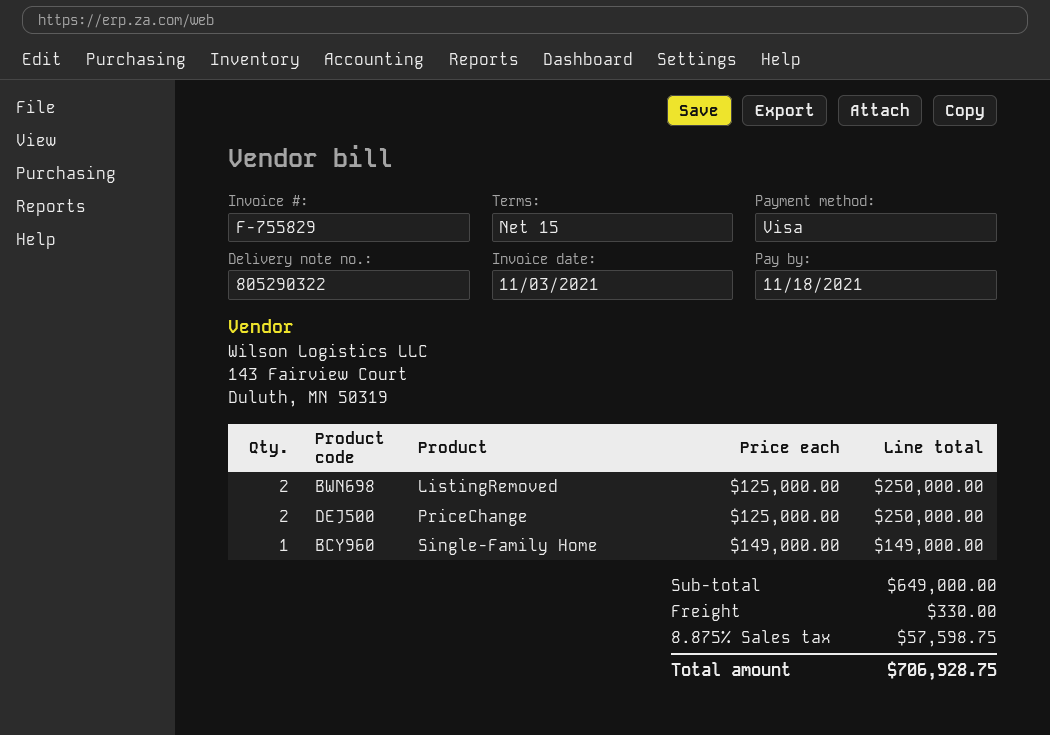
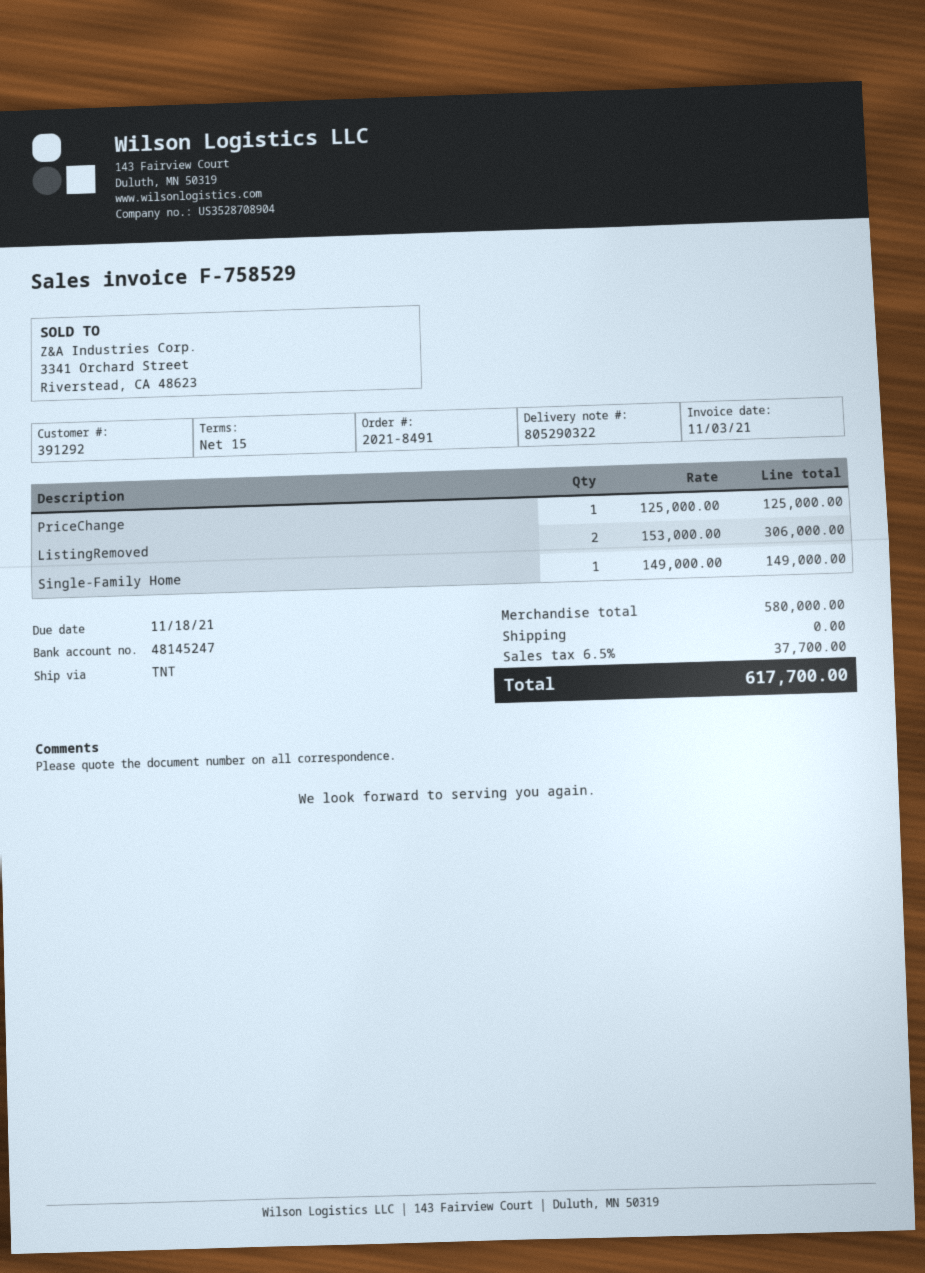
invoice number: F-755829 -> F-758529
ListingRemoved: 2 x 125000.00 = 250000.00 -> 2 x 153000.00 = 306000.00
PriceChange: 2 x 125000.00 = 250000.00 -> 1 x 125000.00 = 125000.00
subtotal: 649000.00 -> 580000.00
shipping: 330.00 -> 0.00
tax: 8.875% = 57598.75 -> 6.5% = 37700.00
total: 706928.75 -> 617700.00

